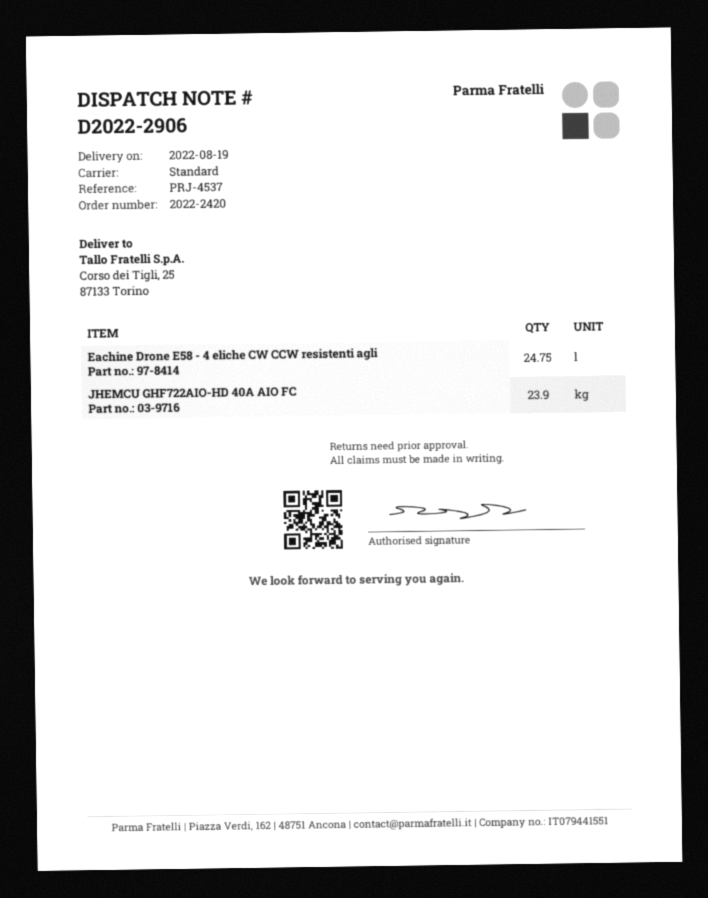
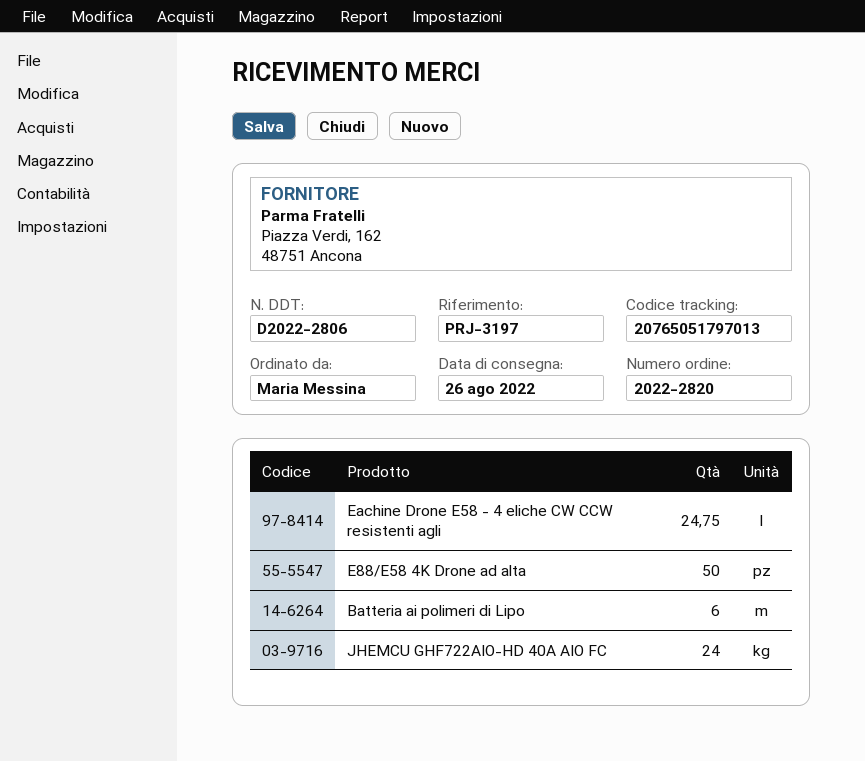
order number: 2022-2420 -> 2022-2820
delivery note number: D2022-2906 -> D2022-2806
delivery date: 2022-08-19 -> 2022-08-26
reference: PRJ-4537 -> PRJ-3197
JHEMCU GHF722AIO-HD 40A AIO FC: 23.9 -> 24
E88/E58 4K Drone ad alta: none -> 50
Batteria ai polimeri di Lipo: none -> 6

